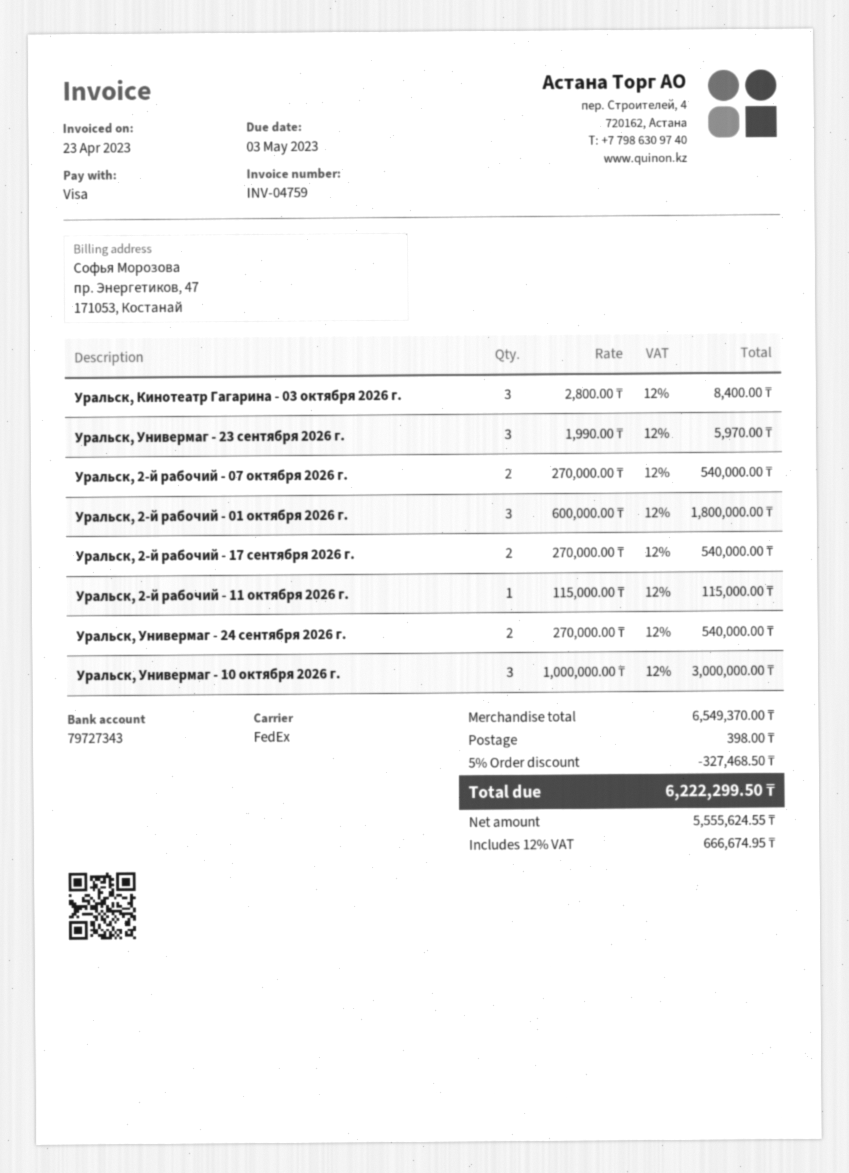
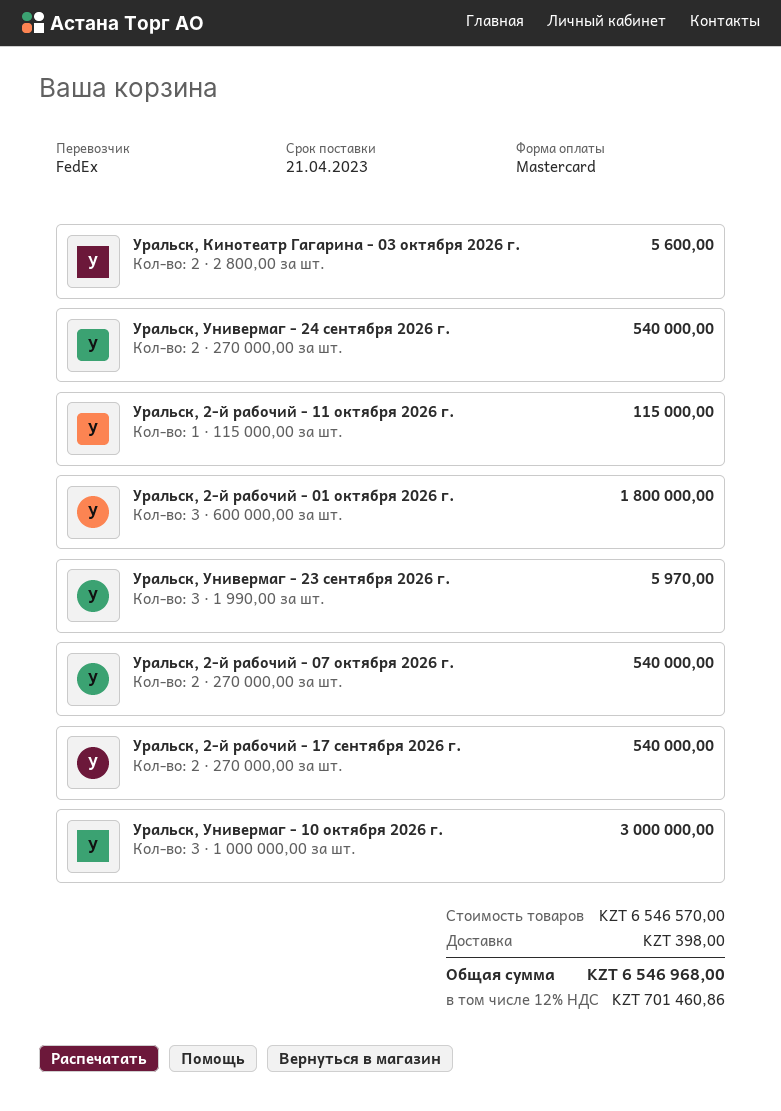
payment method: Visa -> Mastercard
Уральск, Кинотеатр Гагарина - 03 октября 2026 г.: 3 x 2800.00 = 8400.00 -> 2 x 2800.00 = 5600.00
subtotal: 6549370.00 -> 6546570.00
discount: 5% = 327468.50 -> none
tax: 12% = 666674.95 -> 12% = 701460.86
total: 6222299.50 -> 6546968.00

